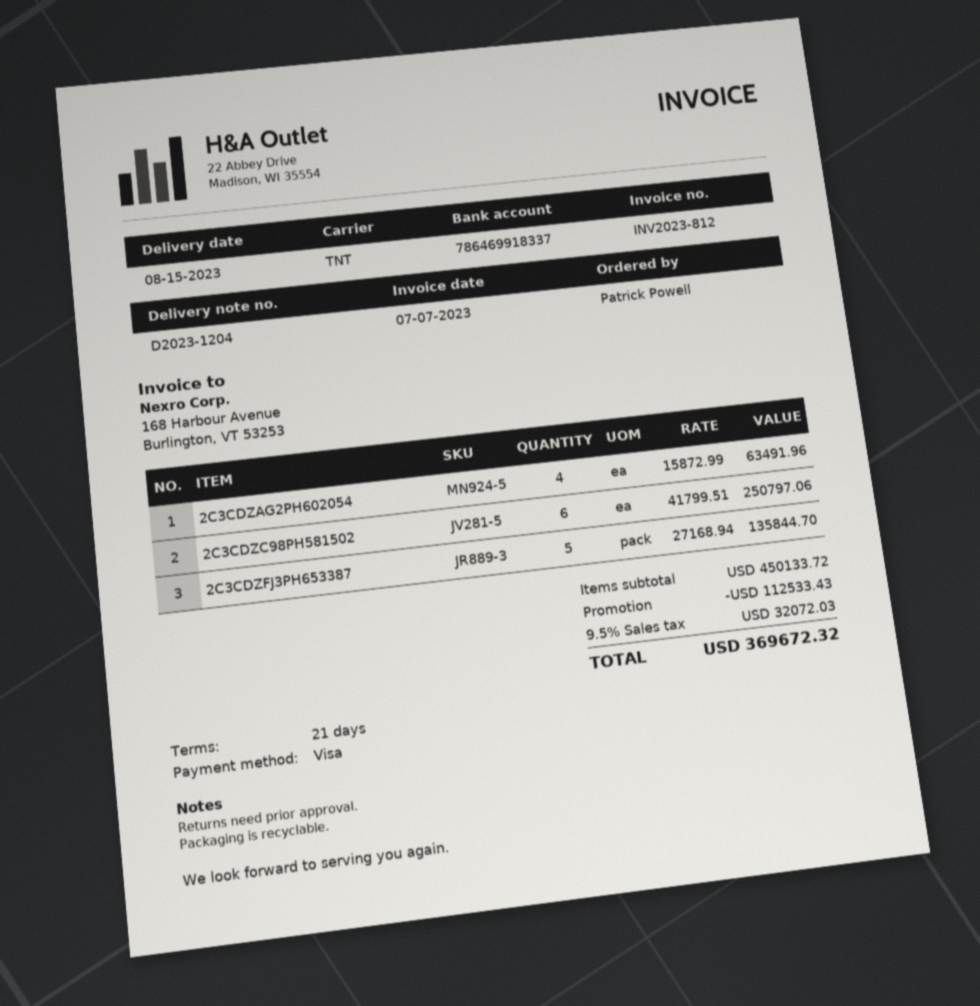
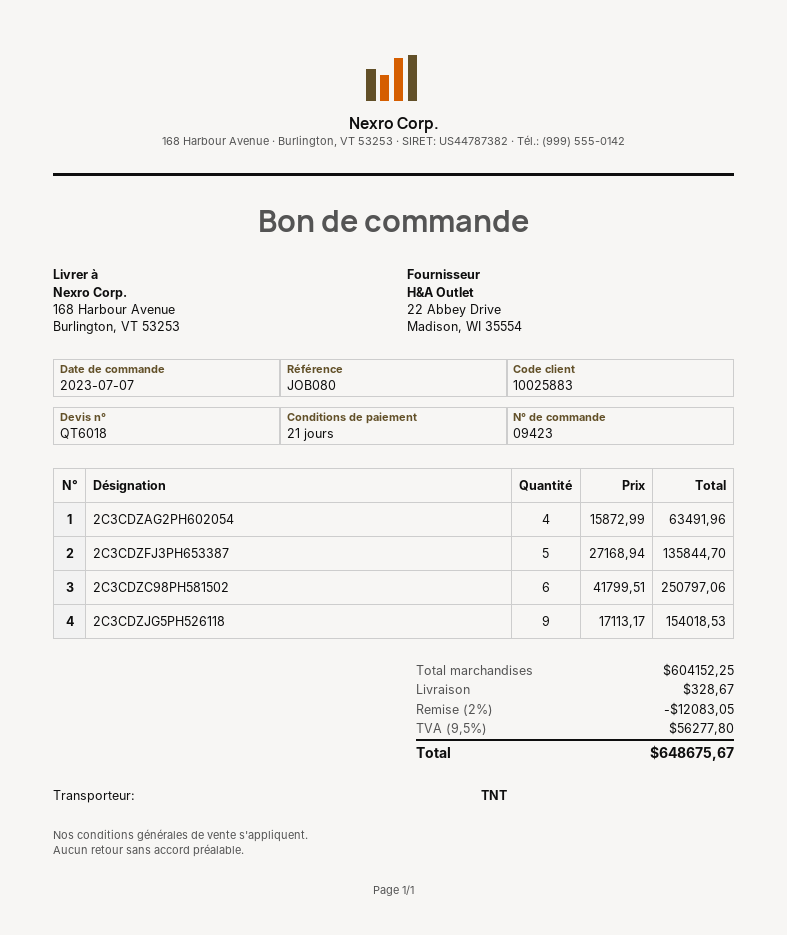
2C3CDZJG5PH526118: none -> 9 x 17113.17 = 154018.53
subtotal: 450133.72 -> 604152.25
discount: 112533.43 -> 12083.05
shipping: none -> 328.67
tax: 9.5% = 32072.03 -> 9.5% = 56277.80
total: 369672.32 -> 648675.67

